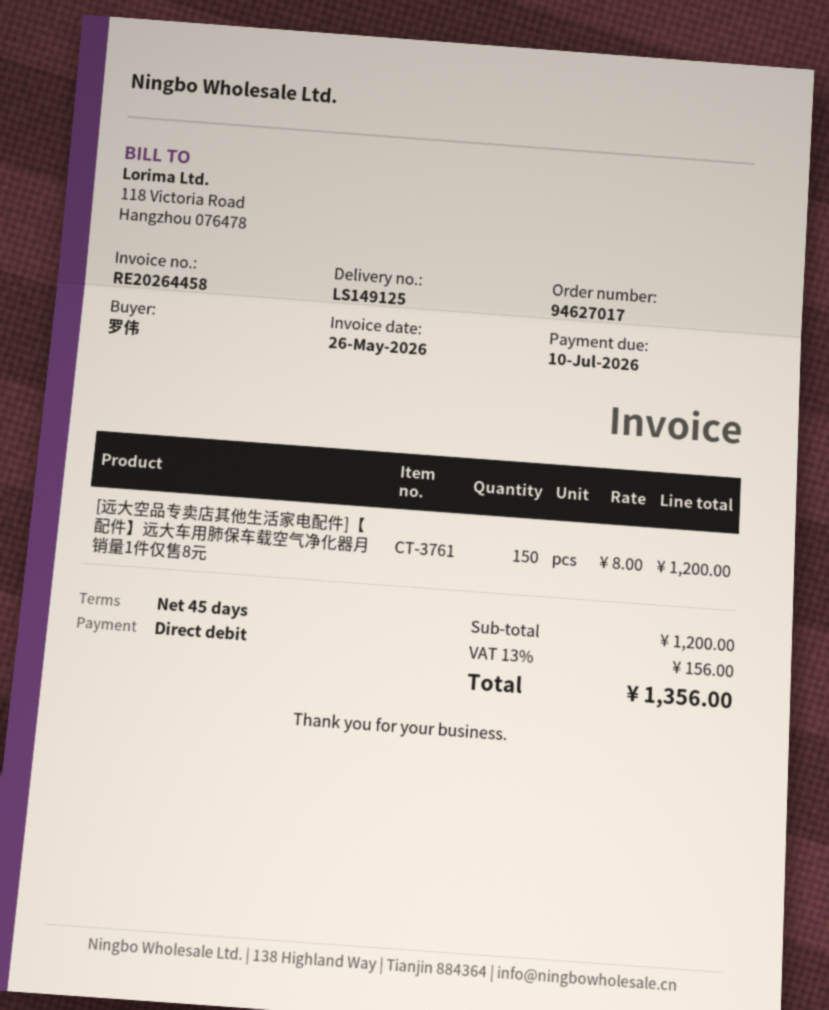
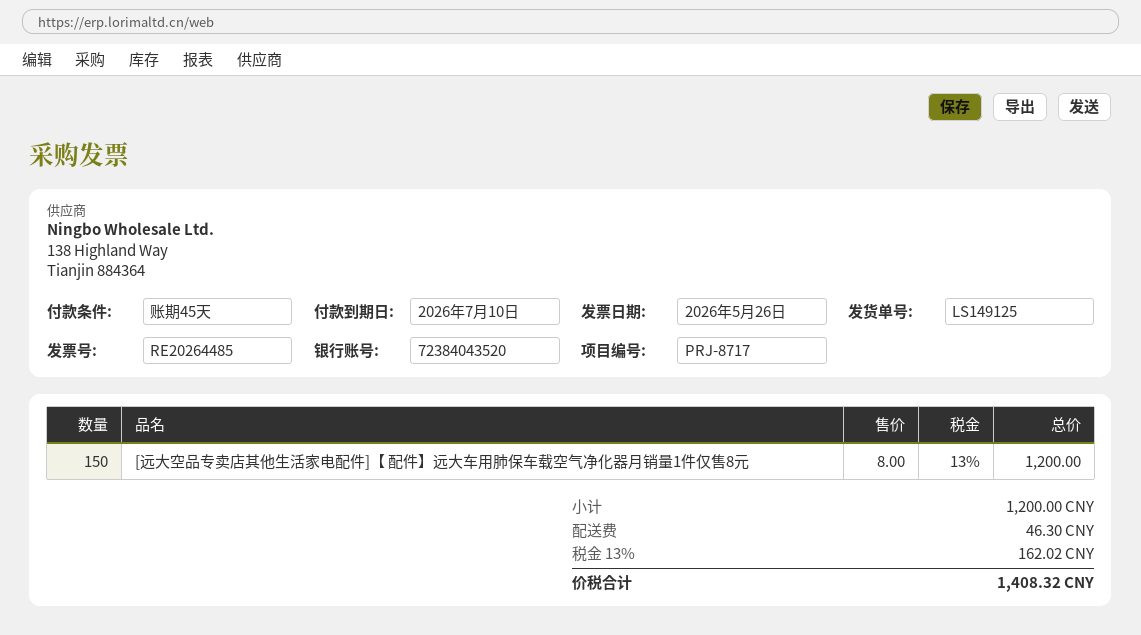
invoice number: RE20264458 -> RE20264485
shipping: none -> 46.30
tax: 13% = 156.00 -> 13% = 162.02
total: 1356.00 -> 1408.32

